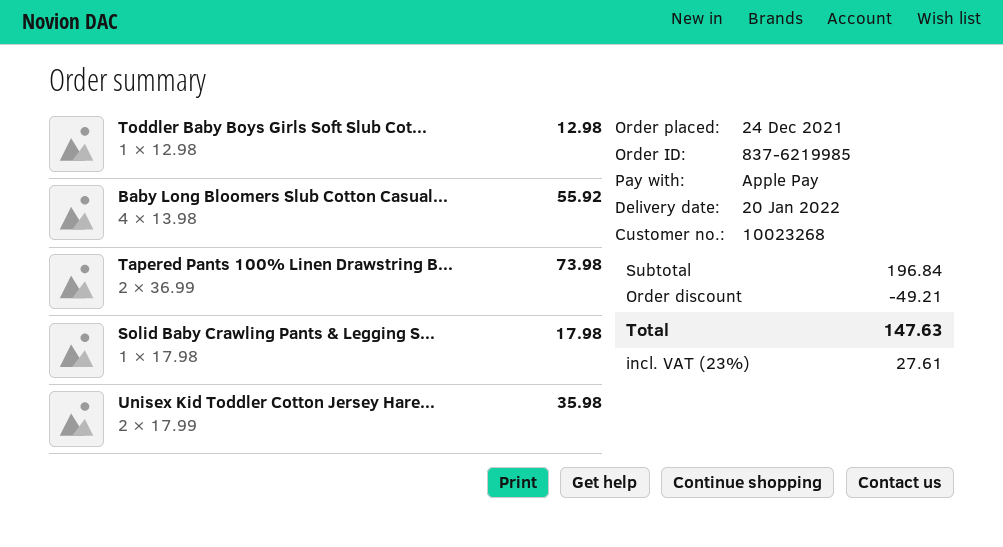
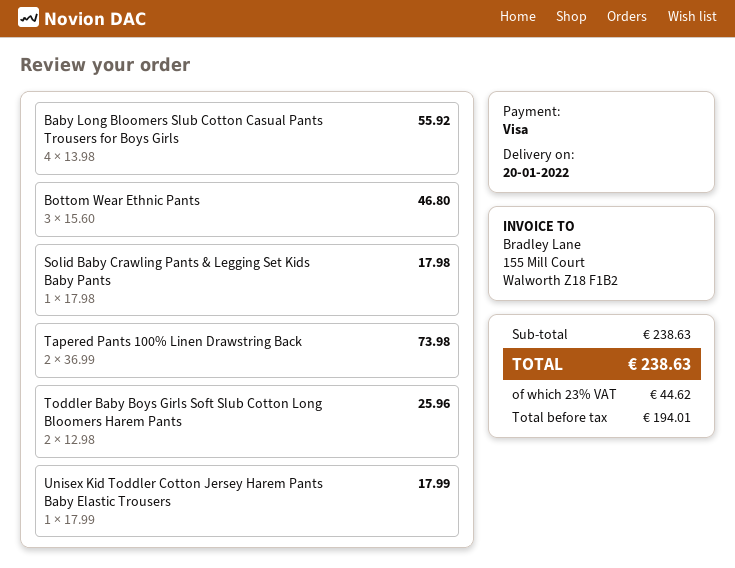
payment method: Apple Pay -> Visa
Toddler Baby Boys Girls Soft Slub Cot...: 1 x 12.98 = 12.98 -> 2 x 12.98 = 25.96
Unisex Kid Toddler Cotton Jersey Hare...: 2 x 17.99 = 35.98 -> 1 x 17.99 = 17.99
Bottom Wear Ethnic Pants: none -> 3 x 15.60 = 46.80
subtotal: 196.84 -> 238.63
discount: 49.21 -> none
tax: 23% = 27.61 -> 23% = 44.62
total: 147.63 -> 238.63

